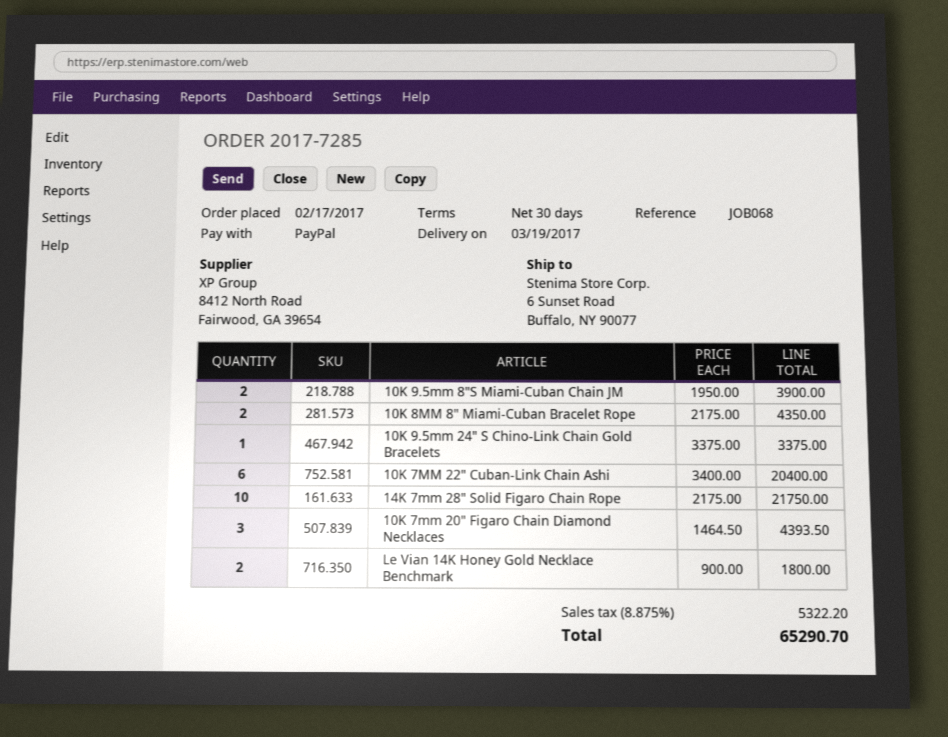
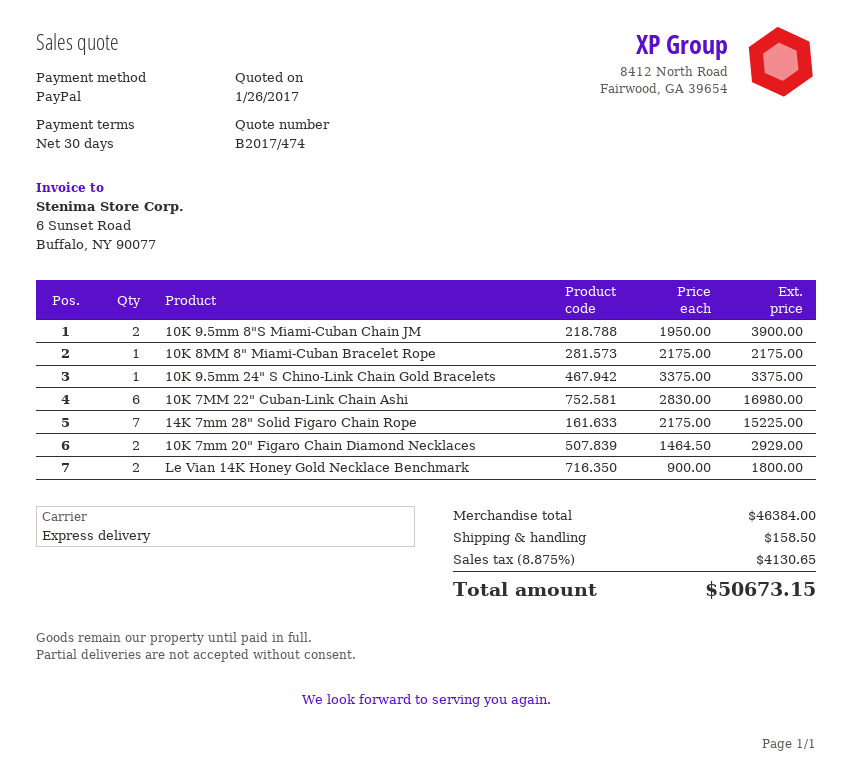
10K 8MM 8" Miami-Cuban Bracelet Rope: 2 x 2175.00 = 4350.00 -> 1 x 2175.00 = 2175.00
10K 7MM 22" Cuban-Link Chain Ashi: 6 x 3400.00 = 20400.00 -> 6 x 2830.00 = 16980.00
14K 7mm 28" Solid Figaro Chain Rope: 10 x 2175.00 = 21750.00 -> 7 x 2175.00 = 15225.00
10K 7mm 20" Figaro Chain Diamond Necklaces: 3 x 1464.50 = 4393.50 -> 2 x 1464.50 = 2929.00
shipping: none -> 158.50
tax: 8.875% = 5322.20 -> 8.875% = 4130.65
total: 65290.70 -> 50673.15

